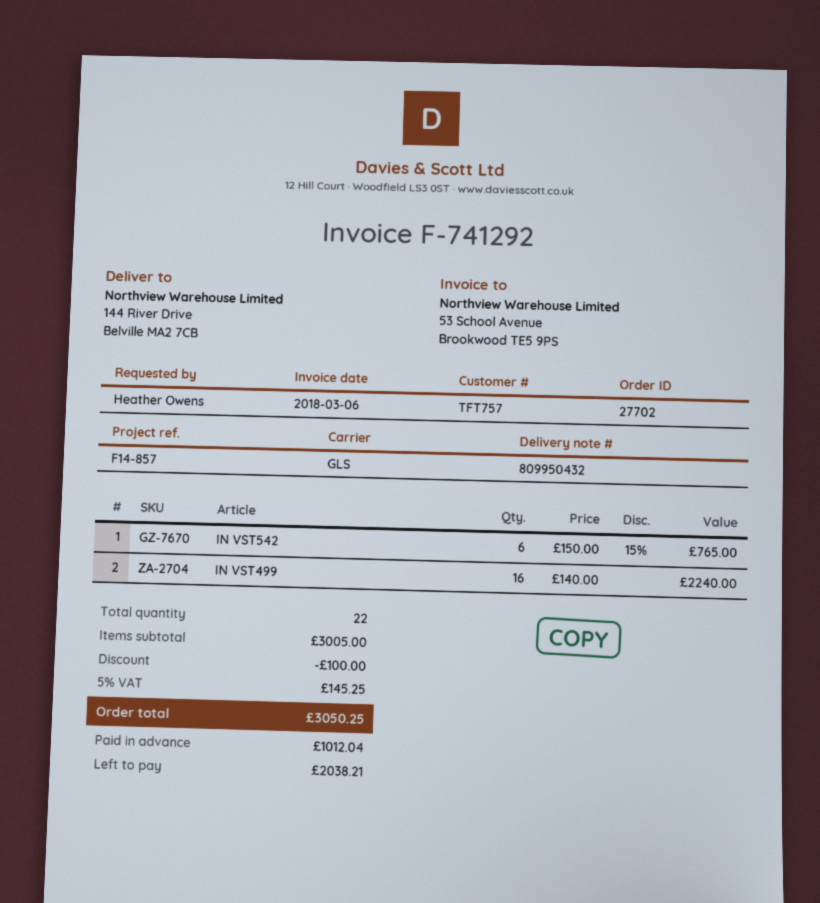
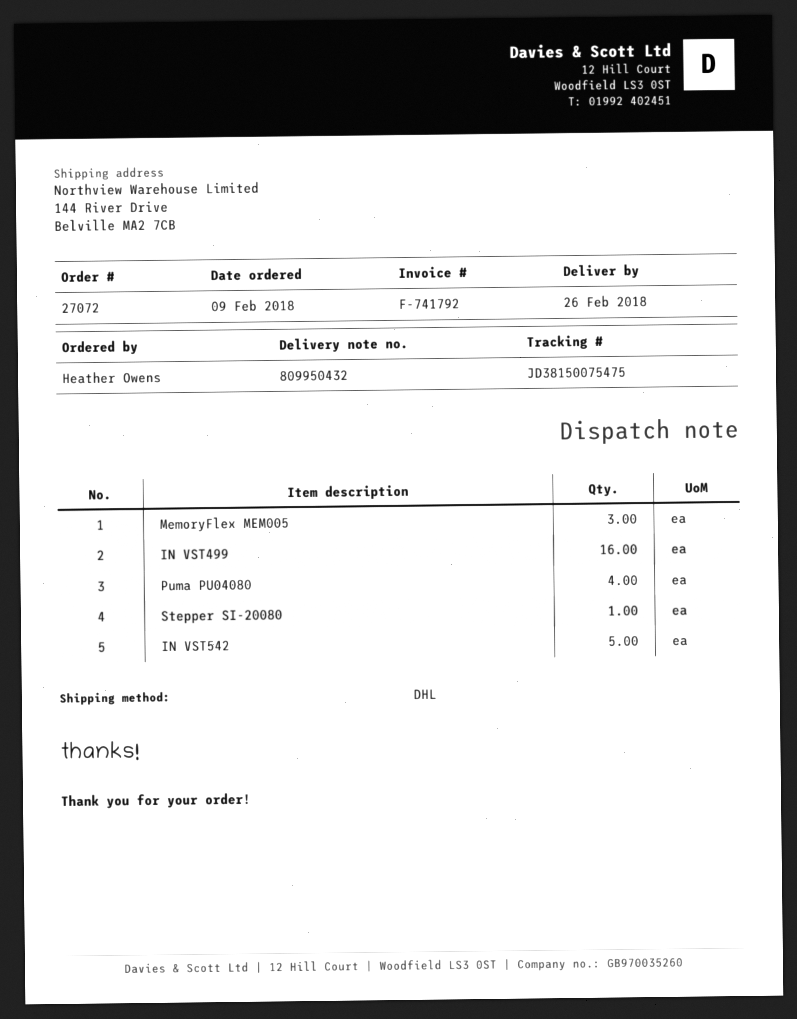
order number: 27702 -> 27072
invoice number: F-741292 -> F-741792
shipping method: GLS -> DHL
IN VST542: 6 -> 5
MemoryFlex MEM005: none -> 3
Puma PU04080: none -> 4
Stepper SI-20080: none -> 1

